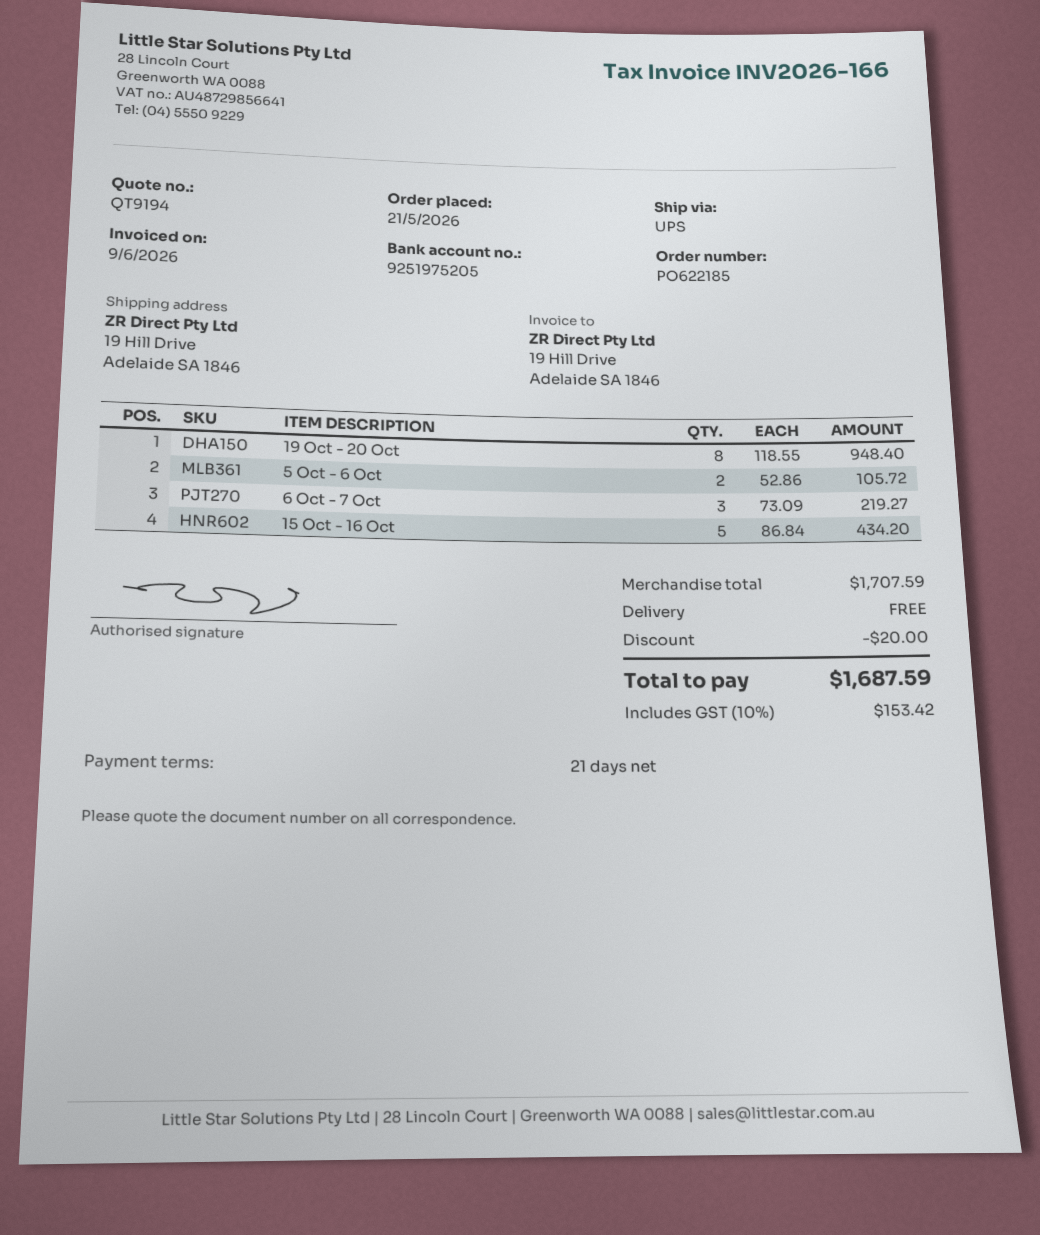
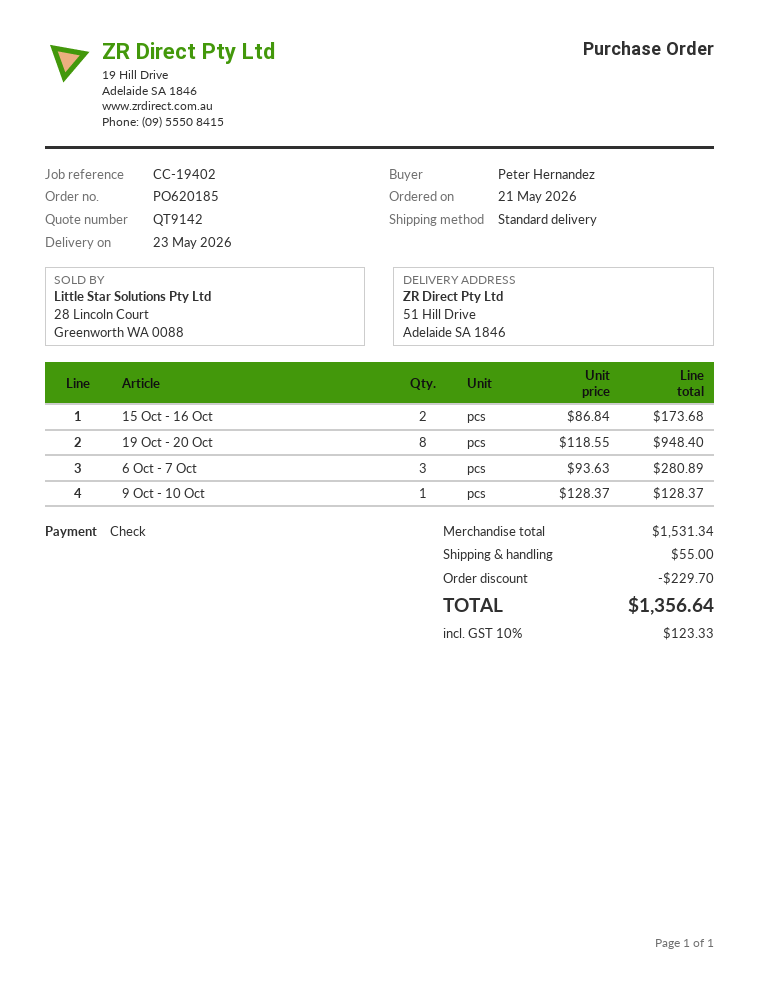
quote number: QT9194 -> QT9142
order number: PO622185 -> PO620185
shipping method: UPS -> standard
ship to: 19 Hill Drive, Adelaide SA 1846 -> 51 Hill Drive, Adelaide SA 1846
5 Oct - 6 Oct: 2 x 52.86 = 105.72 -> none
6 Oct - 7 Oct: 3 x 73.09 = 219.27 -> 3 x 93.63 = 280.89
15 Oct - 16 Oct: 5 x 86.84 = 434.20 -> 2 x 86.84 = 173.68
9 Oct - 10 Oct: none -> 1 x 128.37 = 128.37
subtotal: 1707.59 -> 1531.34
discount: 20.00 -> 229.70
shipping: 0.00 -> 55.00
tax: 10% = 153.42 -> 10% = 123.33
total: 1687.59 -> 1356.64

